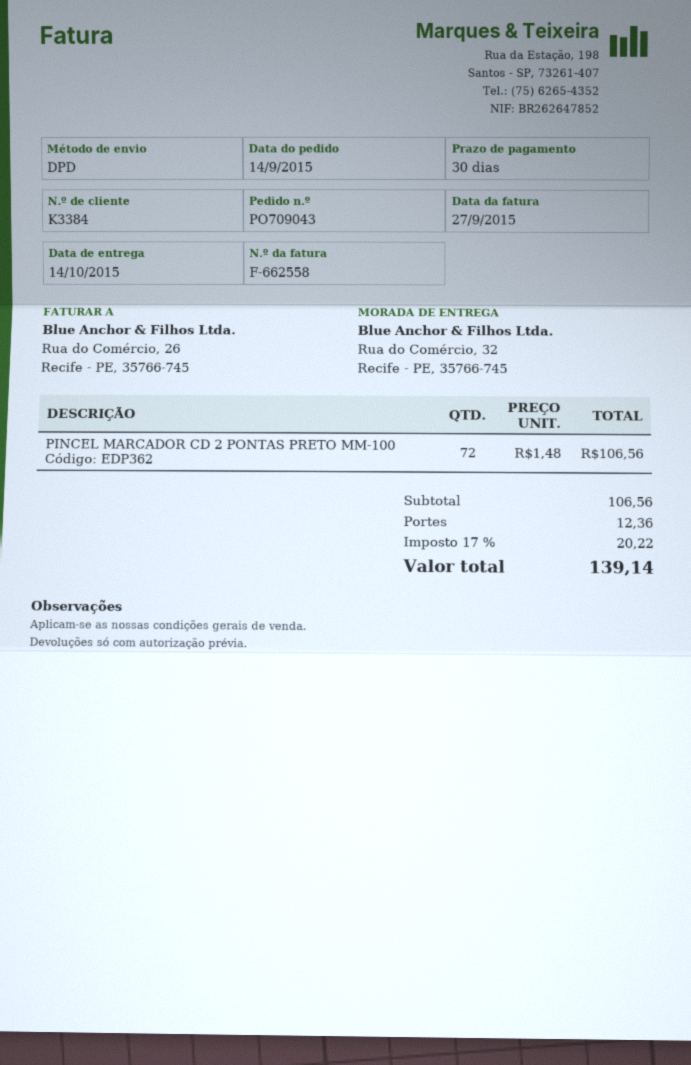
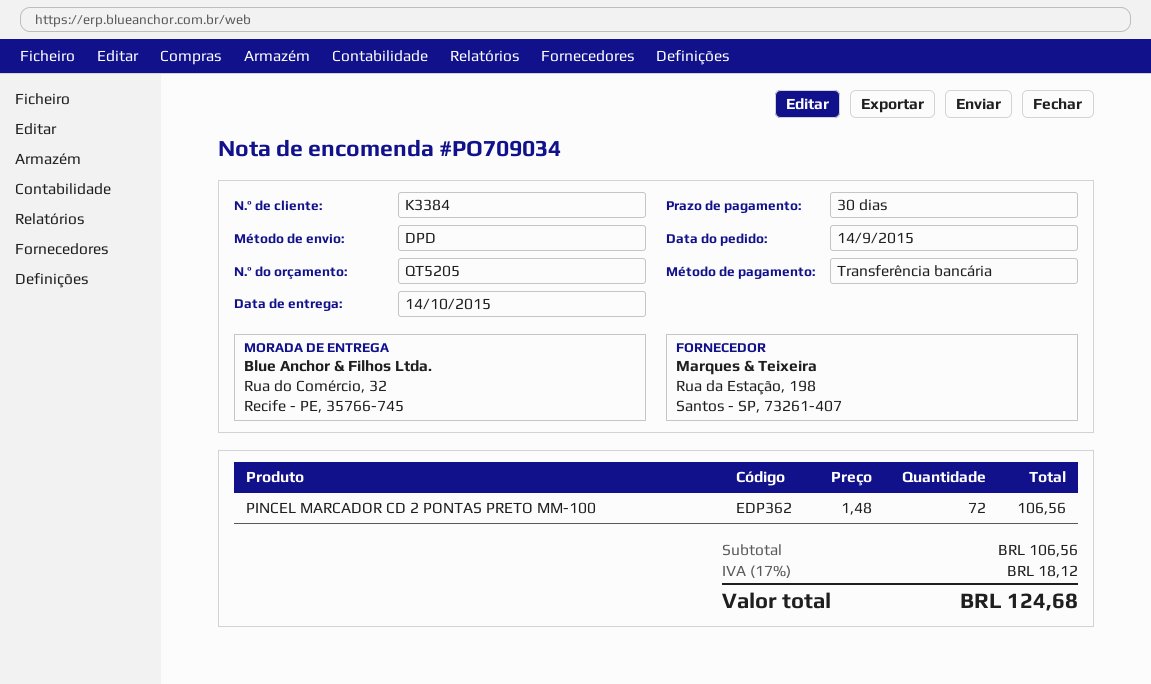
order number: PO709043 -> PO709034
shipping: 12.36 -> none
tax: 17% = 20.22 -> 17% = 18.12
total: 139.14 -> 124.68

